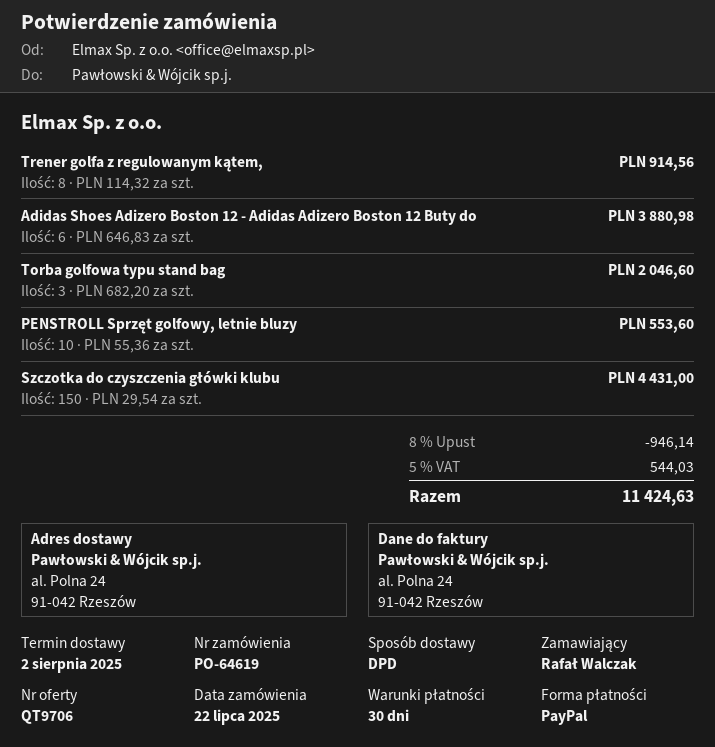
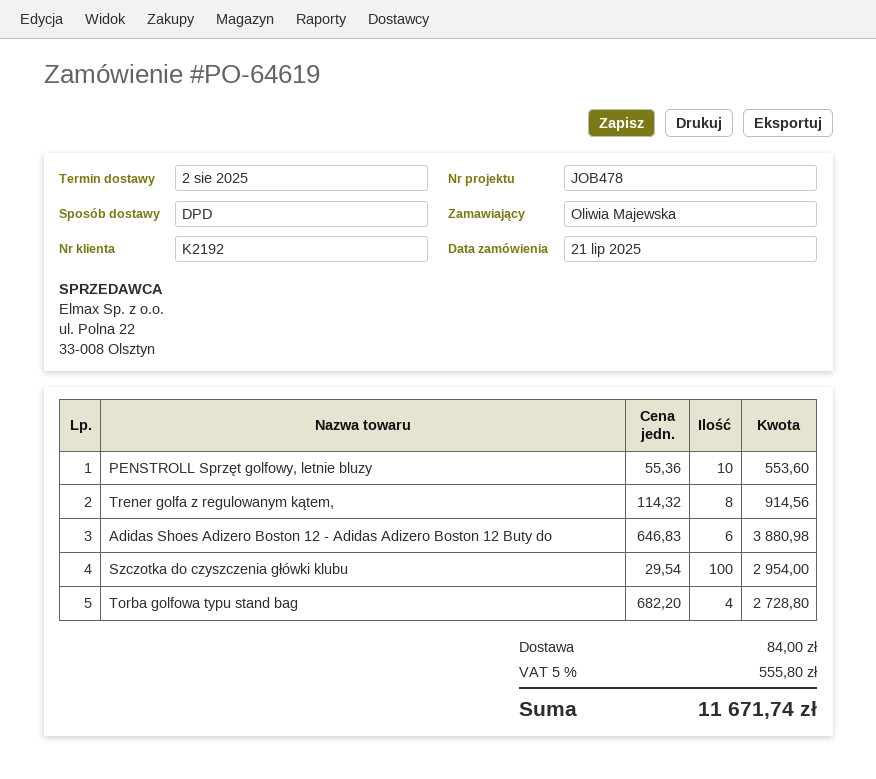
order date: 2025-07-22 -> 2025-07-21
ordered by: Rafał Walczak -> Oliwia Majewska
Torba golfowa typu stand bag: 3 x 682.20 = 2046.60 -> 4 x 682.20 = 2728.80
Szczotka do czyszczenia główki klubu: 150 x 29.54 = 4431.00 -> 100 x 29.54 = 2954.00
discount: 8% = 946.14 -> none
shipping: none -> 84.00
tax: 5% = 544.03 -> 5% = 555.80
total: 11424.63 -> 11671.74

